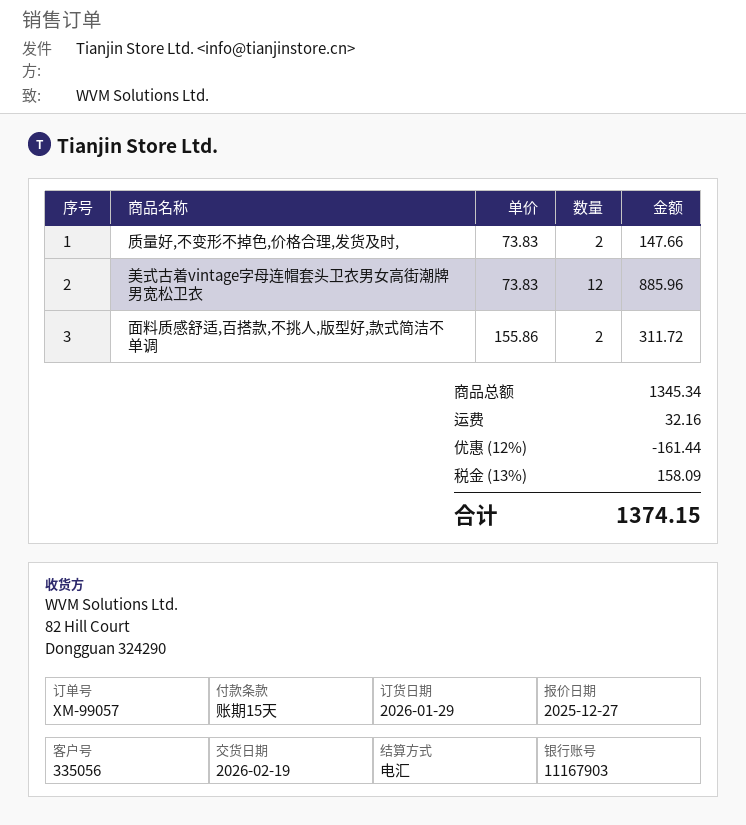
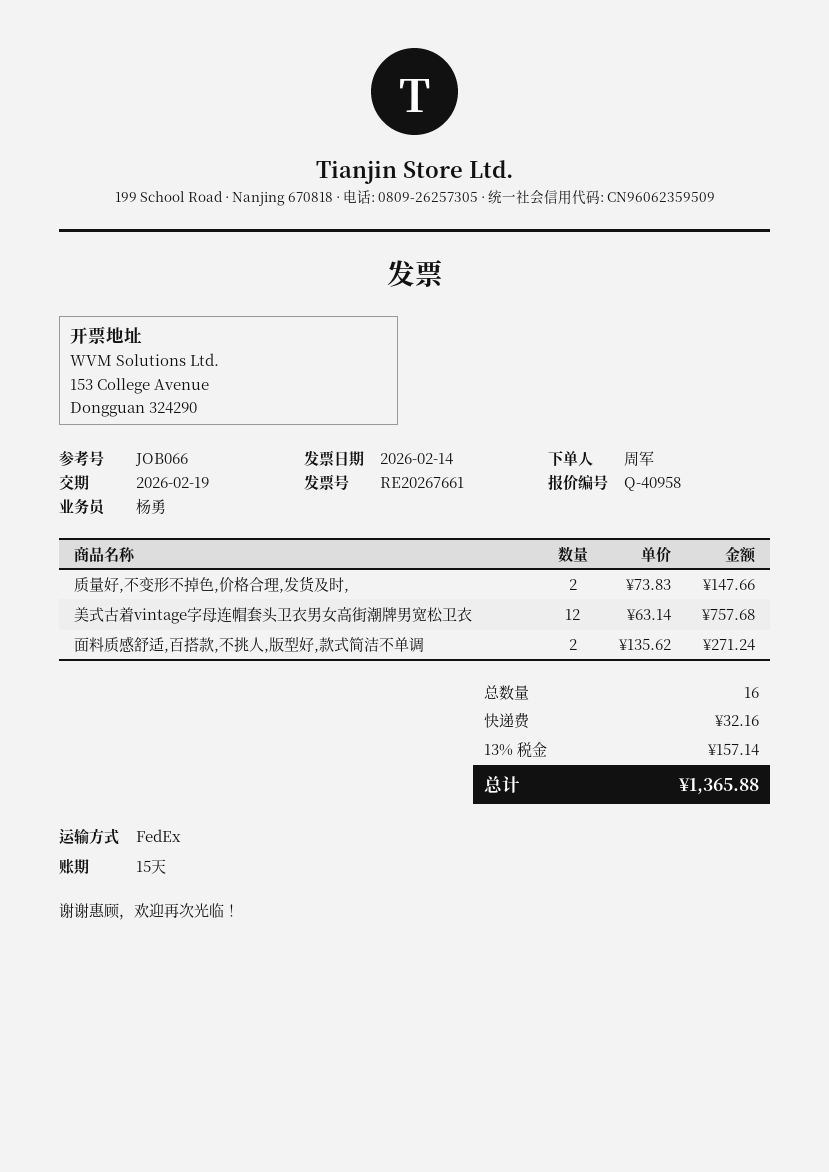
美式古着vintage字母连帽套头卫衣男女高街潮牌男宽松卫衣: 12 x 73.83 = 885.96 -> 12 x 63.14 = 757.68
面料质感舒适,百搭款,不挑人,版型好,款式简洁不单调: 2 x 155.86 = 311.72 -> 2 x 135.62 = 271.24
discount: 12% = 161.44 -> none
tax: 13% = 158.09 -> 13% = 157.14
total: 1374.15 -> 1365.88

